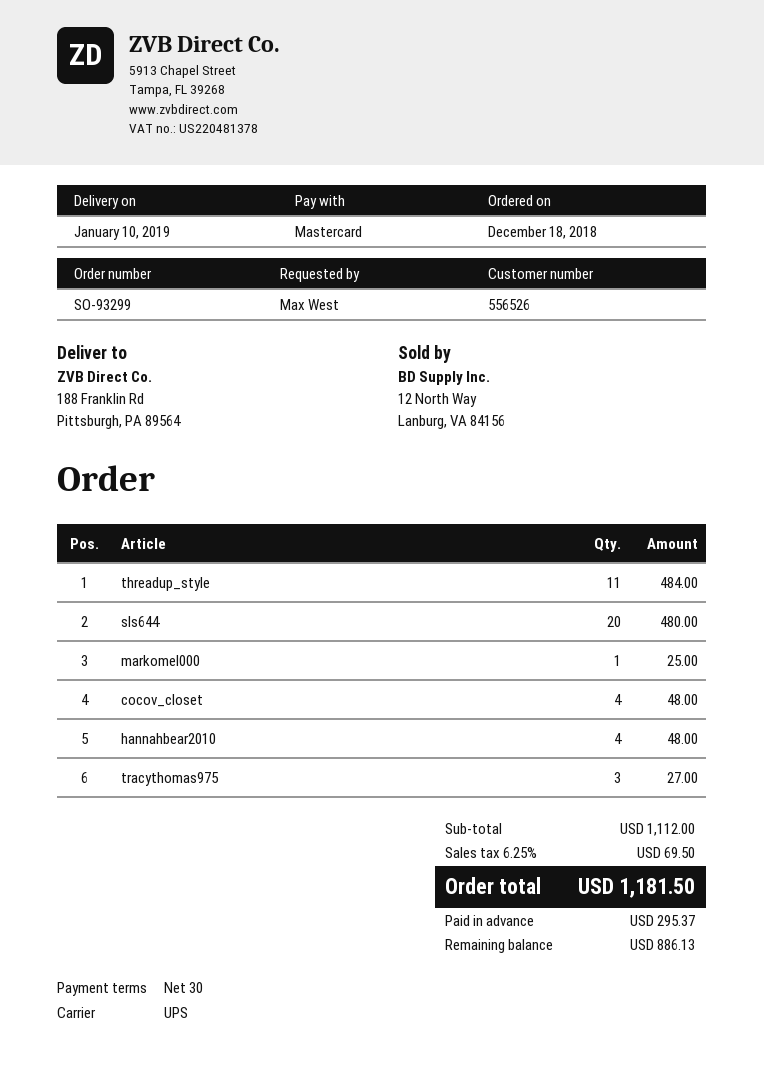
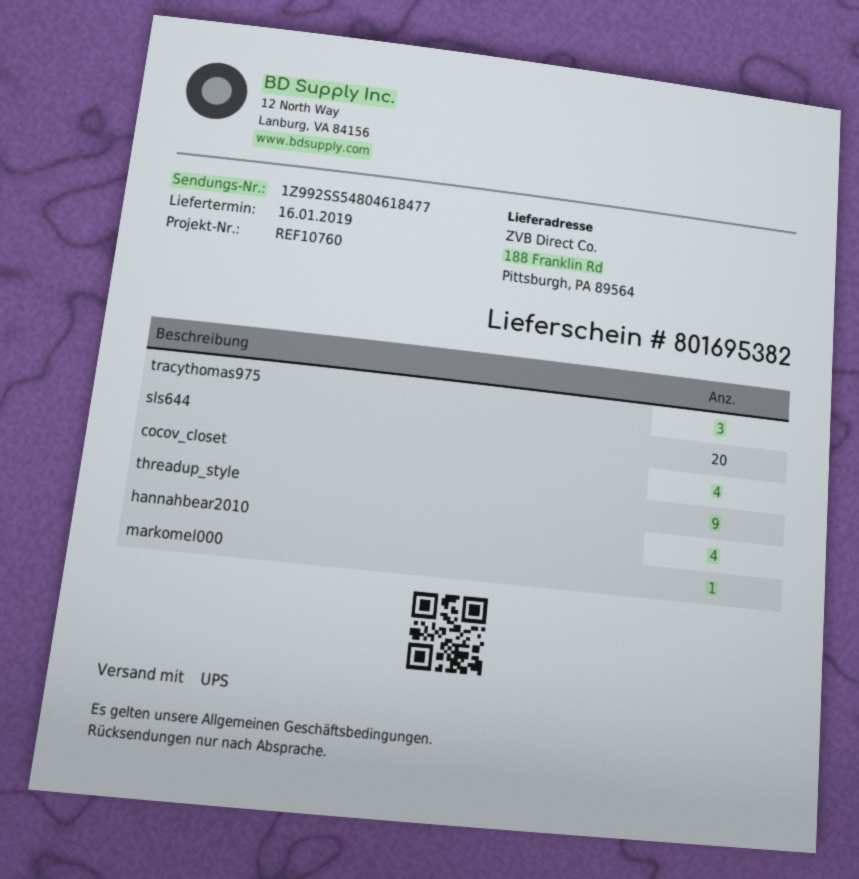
delivery date: 2019-01-10 -> 2019-01-16
threadup_style: 11 -> 9

